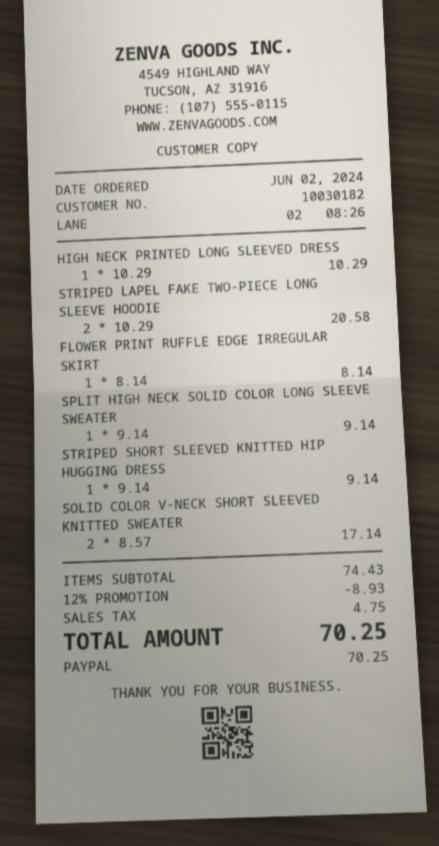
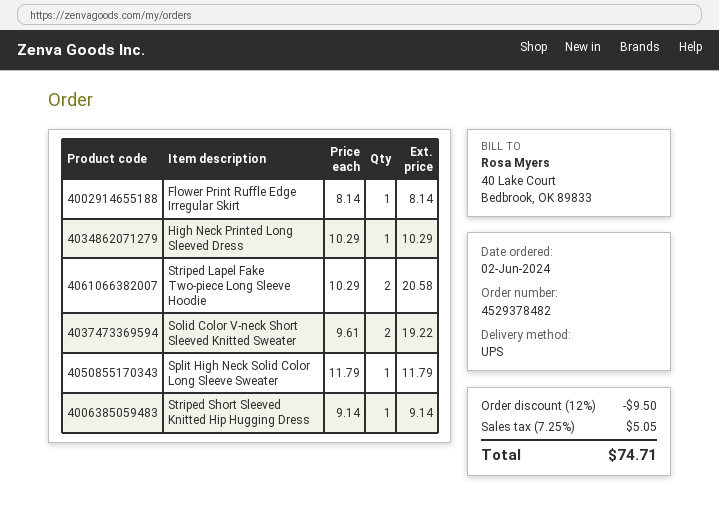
SPLIT HIGH NECK SOLID COLOR LONG SLEEVE SWEATER: 1 x 9.14 = 9.14 -> 1 x 11.79 = 11.79
SOLID COLOR V-NECK SHORT SLEEVED KNITTED SWEATER: 2 x 8.57 = 17.14 -> 2 x 9.61 = 19.22
discount: 12% = 8.93 -> 12% = 9.50
tax: 4.75 -> 5.05
total: 70.25 -> 74.71

